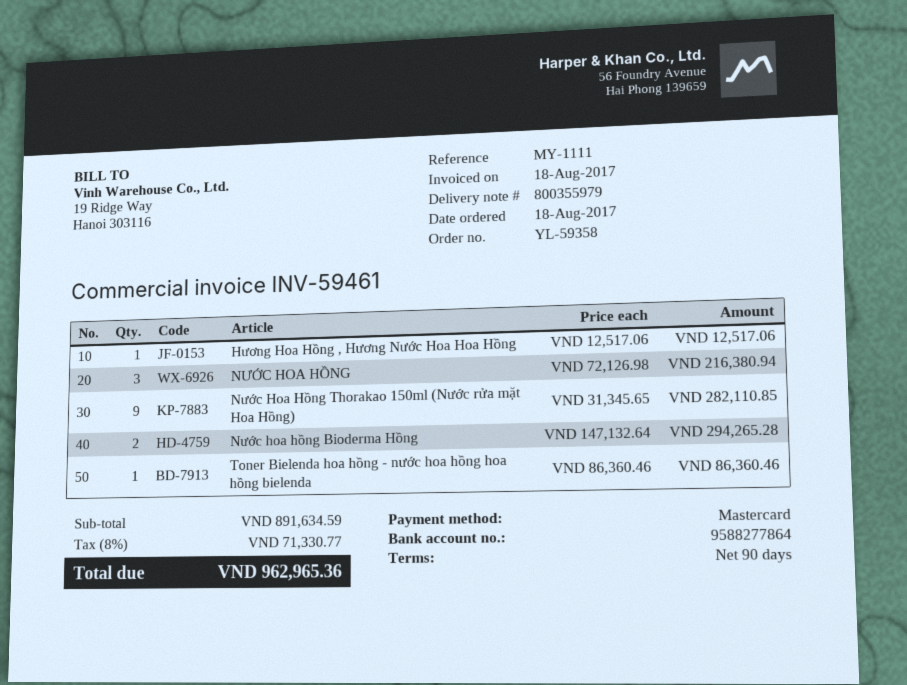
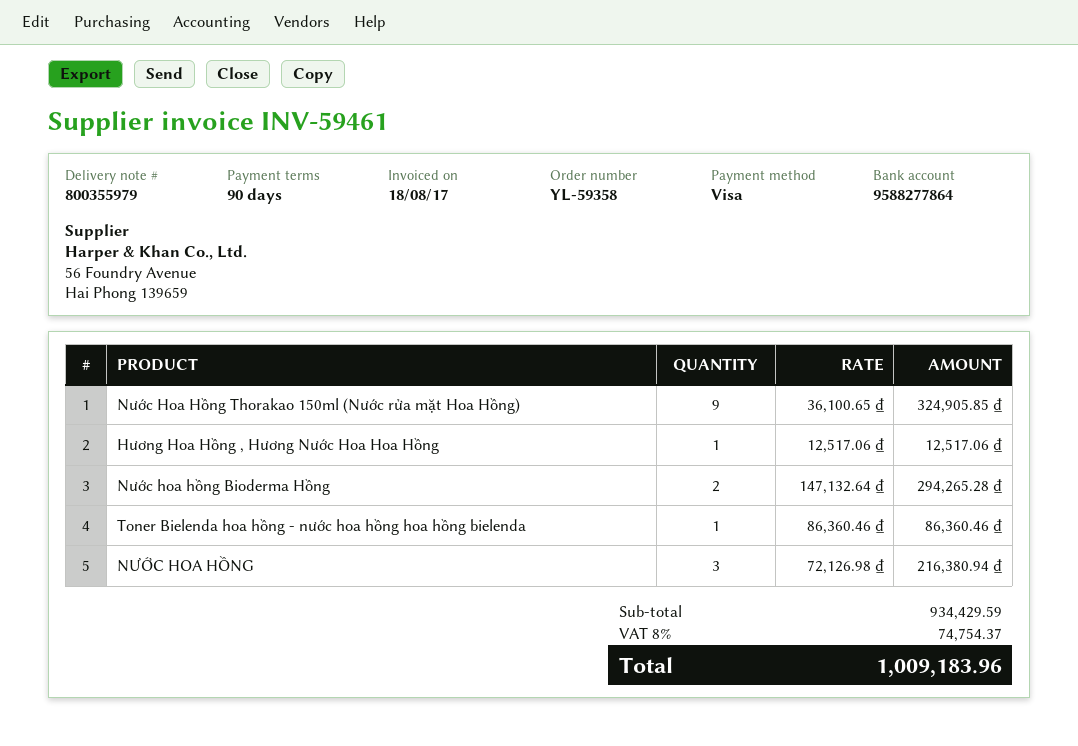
payment method: Mastercard -> Visa
Nước Hoa Hồng Thorakao 150ml (Nước rửa mặt Hoa Hồng): 9 x 31345.65 = 282110.85 -> 9 x 36100.65 = 324905.85
subtotal: 891634.59 -> 934429.59
tax: 8% = 71330.77 -> 8% = 74754.37
total: 962965.36 -> 1009183.96

